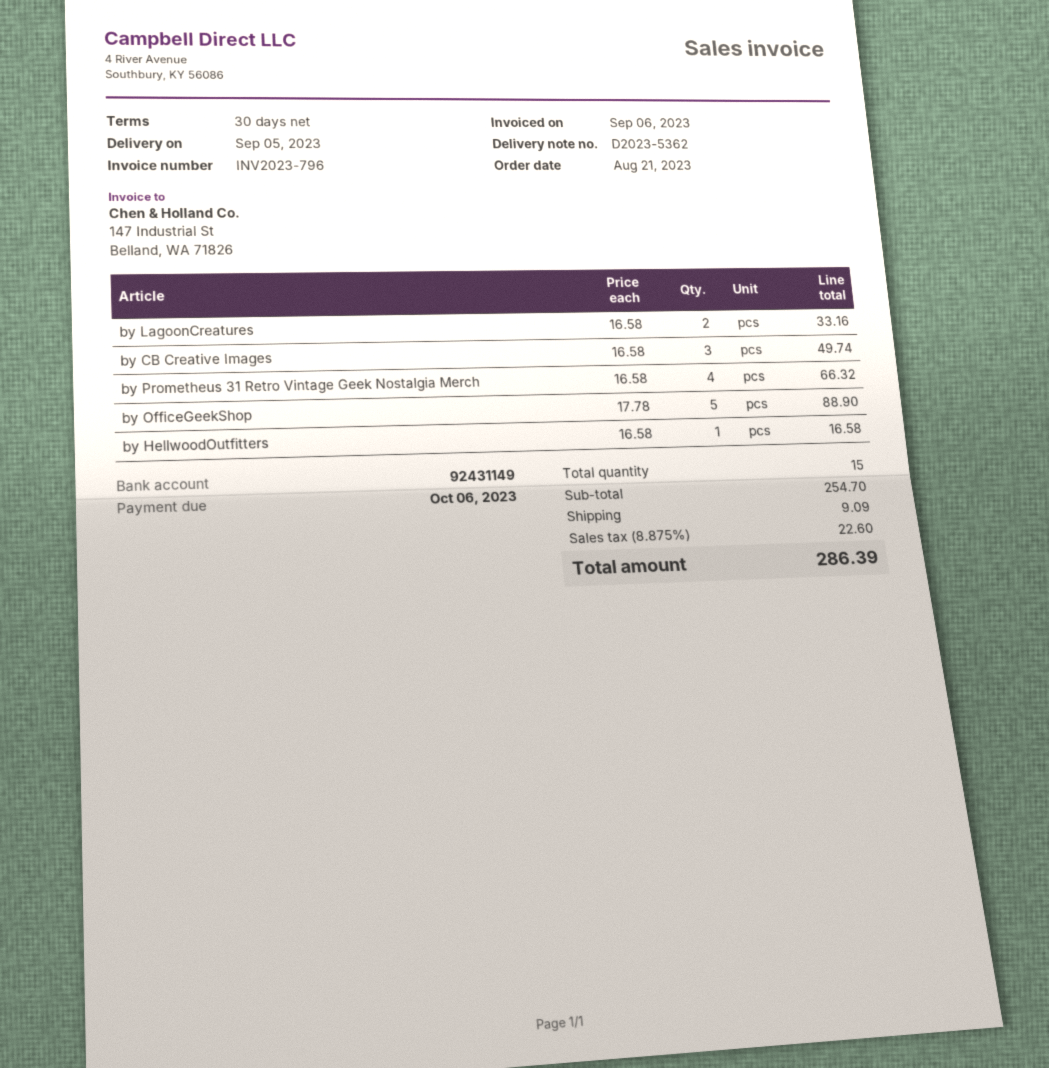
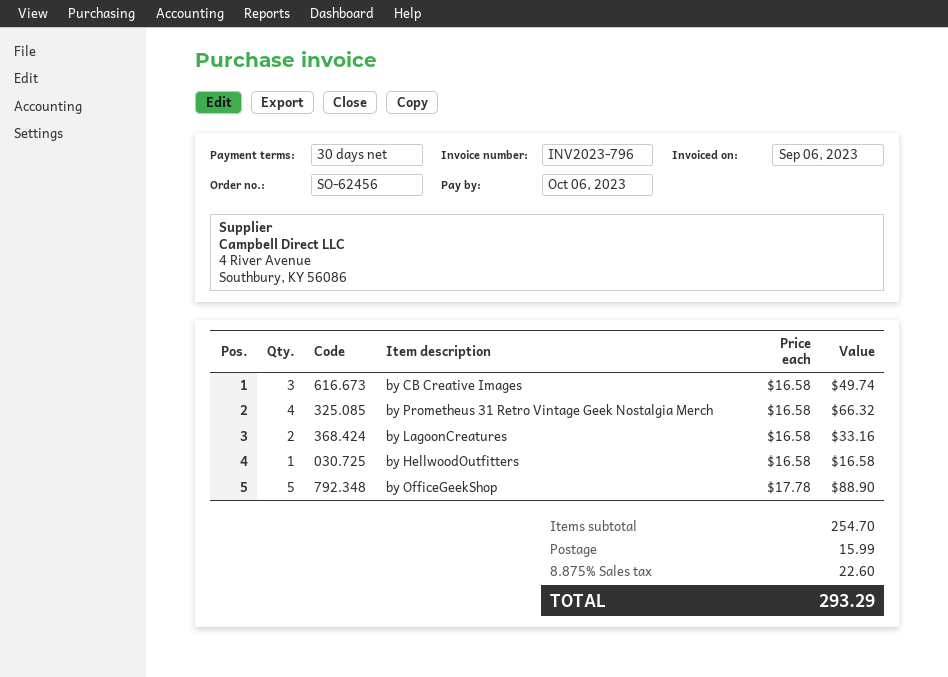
shipping: 9.09 -> 15.99
total: 286.39 -> 293.29

